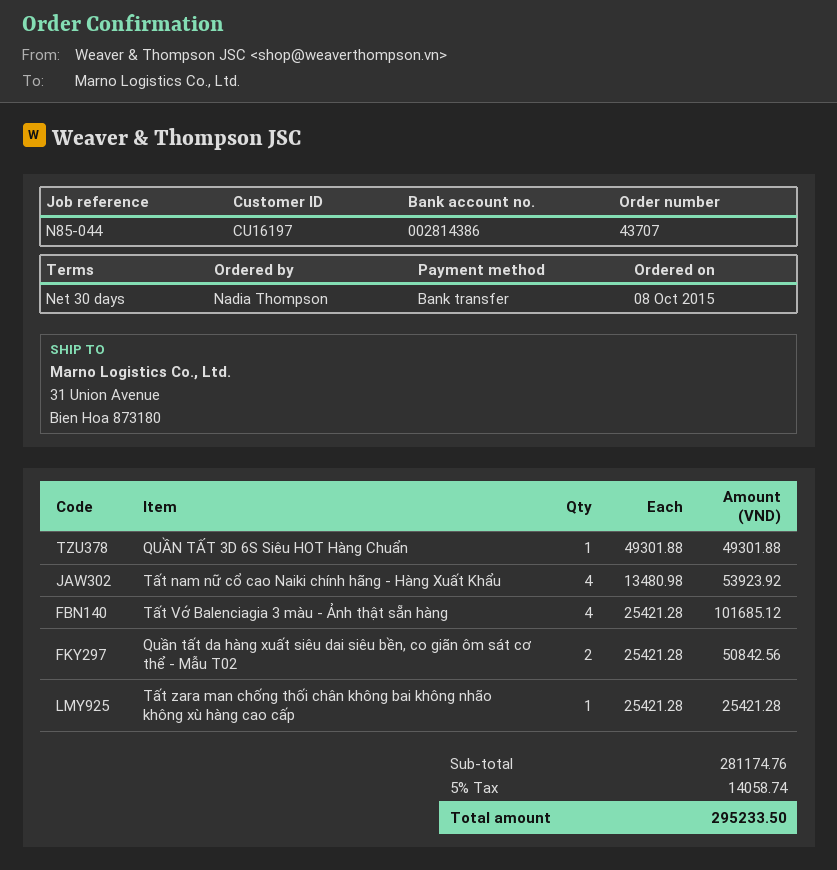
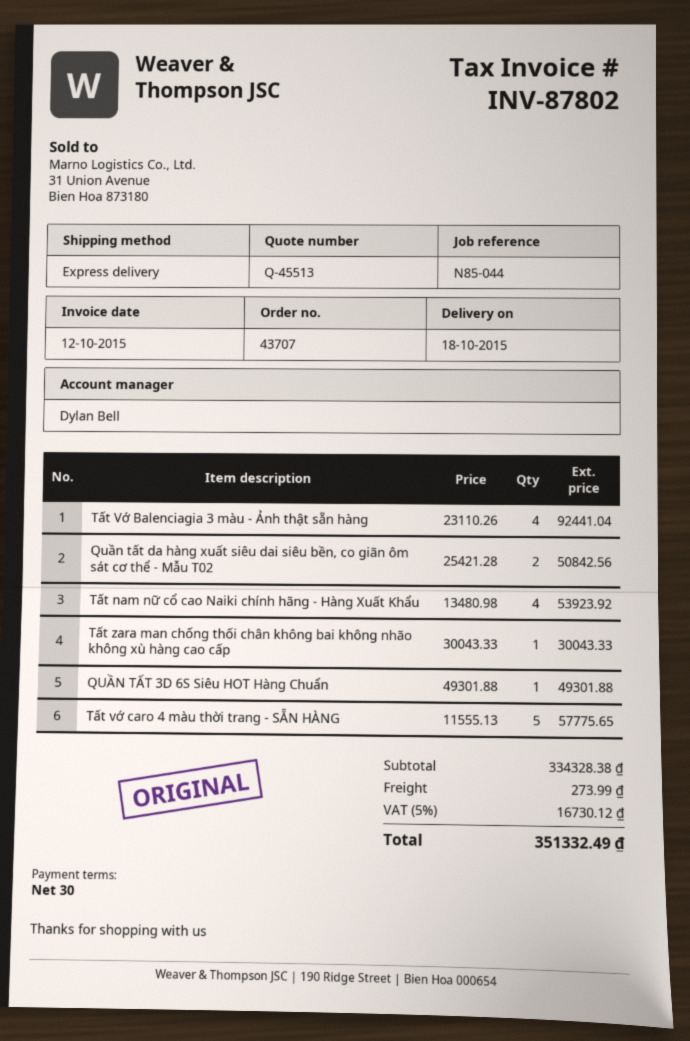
Tất Vớ Balenciagia 3 màu - Ảnh thật sẵn hàng: 4 x 25421.28 = 101685.12 -> 4 x 23110.26 = 92441.04
Tất zara man chống thối chân không bai không nhão không xù hàng cao cấp: 1 x 25421.28 = 25421.28 -> 1 x 30043.33 = 30043.33
Tất vớ caro 4 màu thời trang - SẴN HÀNG: none -> 5 x 11555.13 = 57775.65
subtotal: 281174.76 -> 334328.38
shipping: none -> 273.99
tax: 5% = 14058.74 -> 5% = 16730.12
total: 295233.50 -> 351332.49

